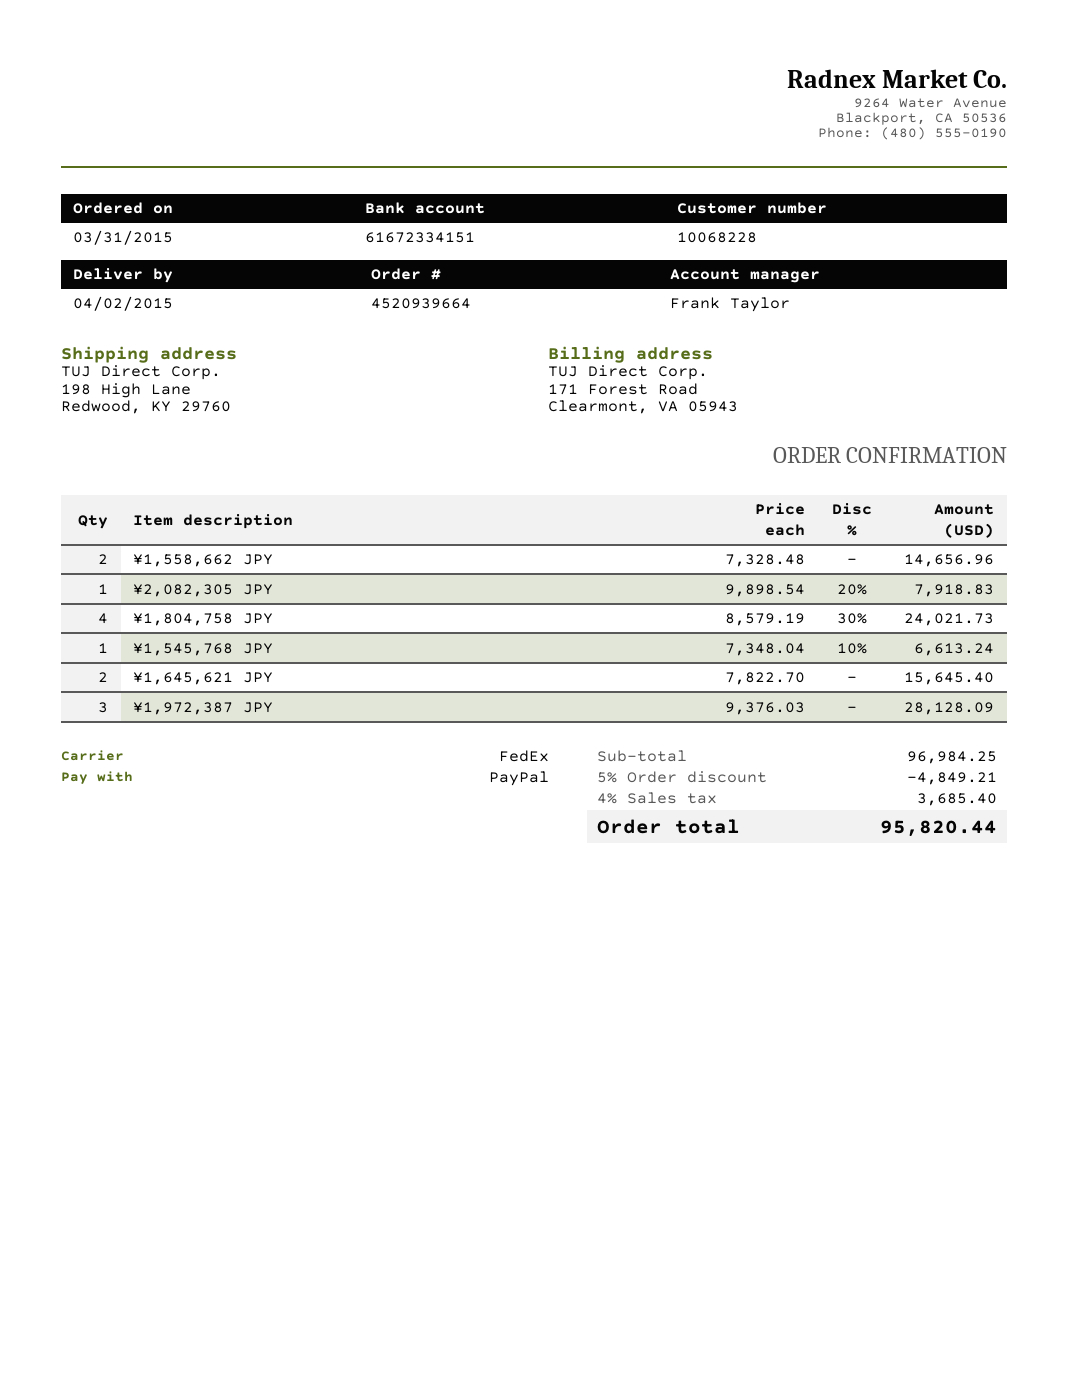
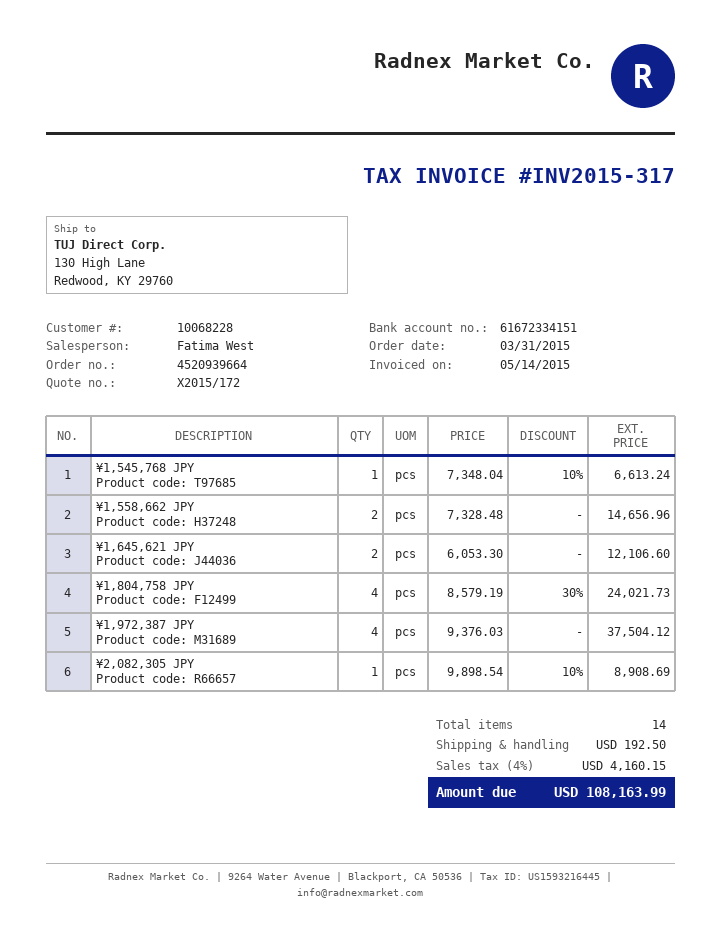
sales rep: Frank Taylor -> Fatima West
ship to: 198 High Lane, Redwood, KY 29760 -> 130 High Lane, Redwood, KY 29760
¥2,082,305 JPY: 1 x 9898.54 - 20% = 7918.83 -> 1 x 9898.54 - 10% = 8908.69
¥1,645,621 JPY: 2 x 7822.70 = 15645.40 -> 2 x 6053.30 = 12106.60
¥1,972,387 JPY: 3 x 9376.03 = 28128.09 -> 4 x 9376.03 = 37504.12
discount: 5% = 4849.21 -> none
shipping: none -> 192.50
tax: 4% = 3685.40 -> 4% = 4160.15
total: 95820.44 -> 108163.99

